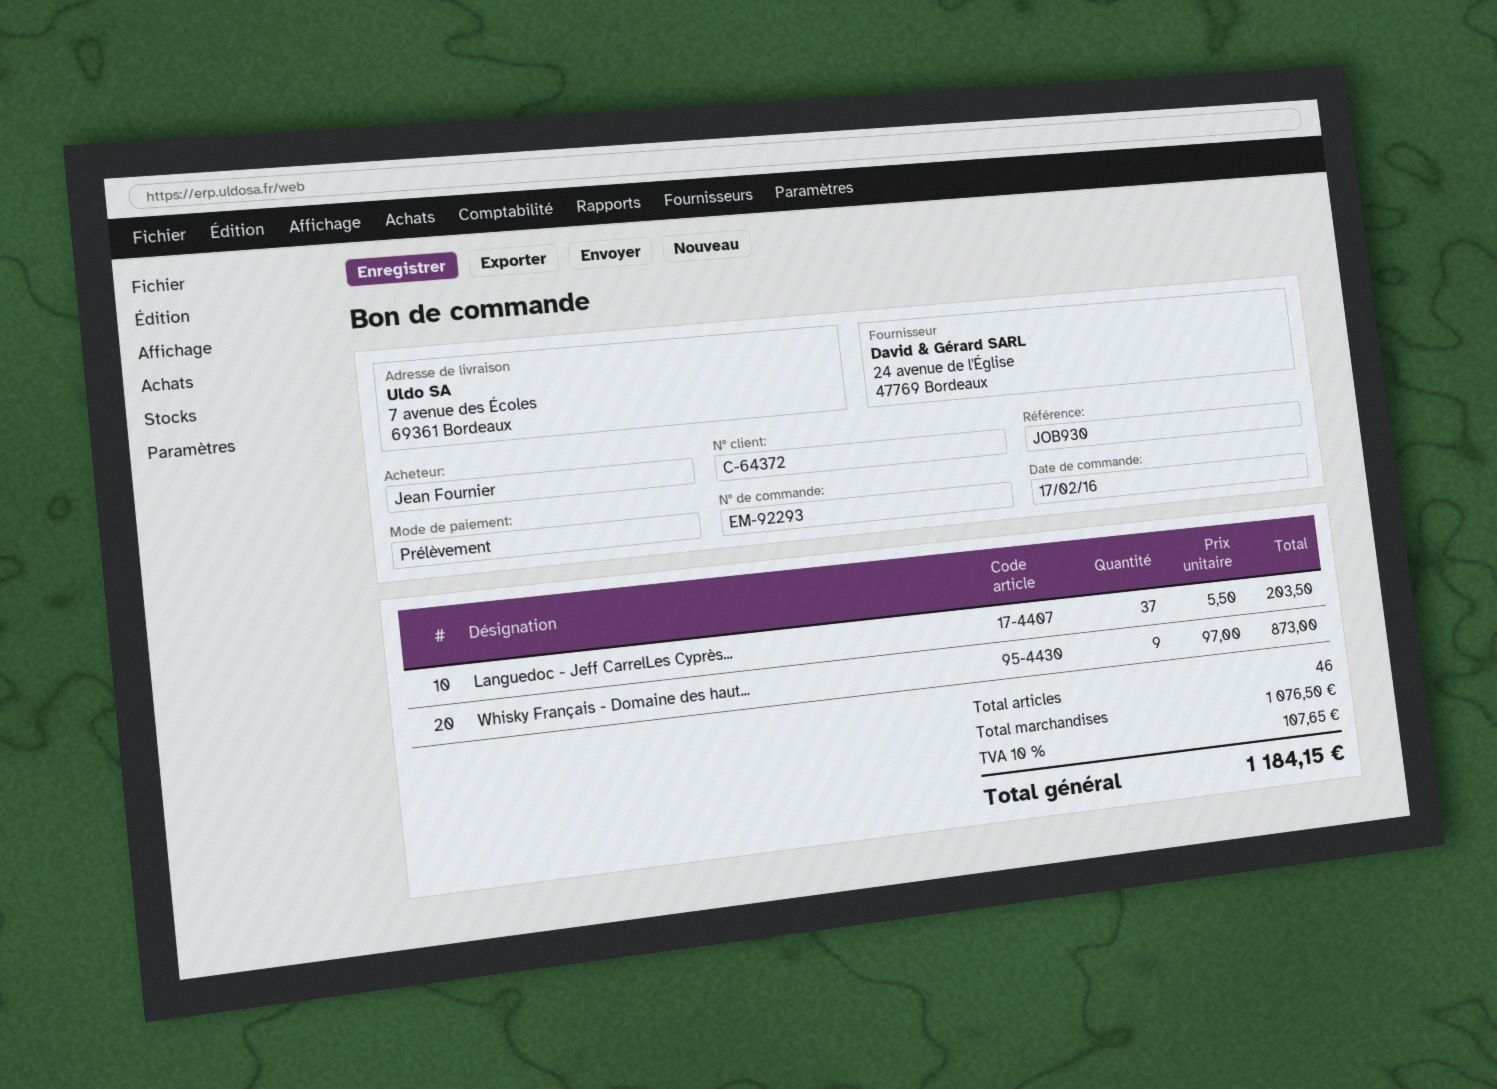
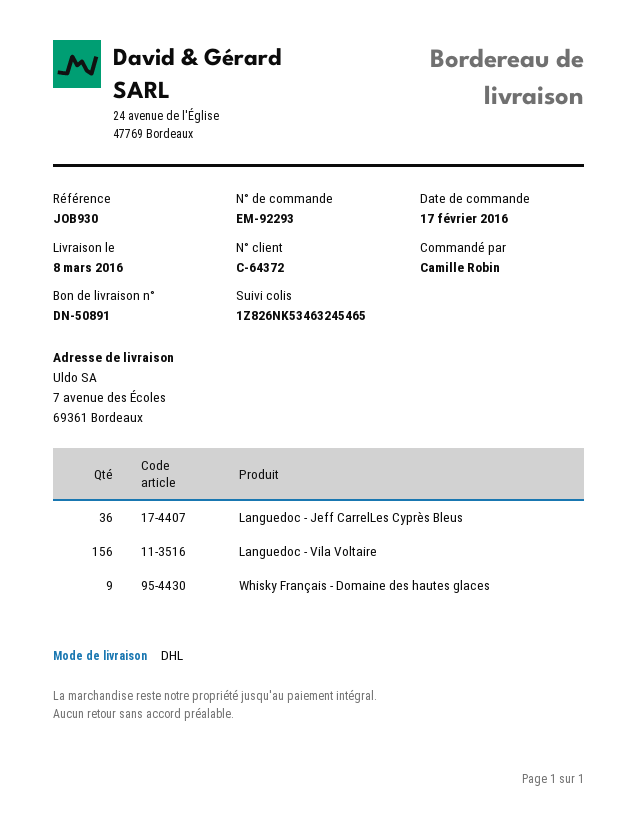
ordered by: Jean Fournier -> Camille Robin
Languedoc - Jeff CarrelLes Cyprès...: 37 -> 36
Languedoc - Vila Voltaire: none -> 156

